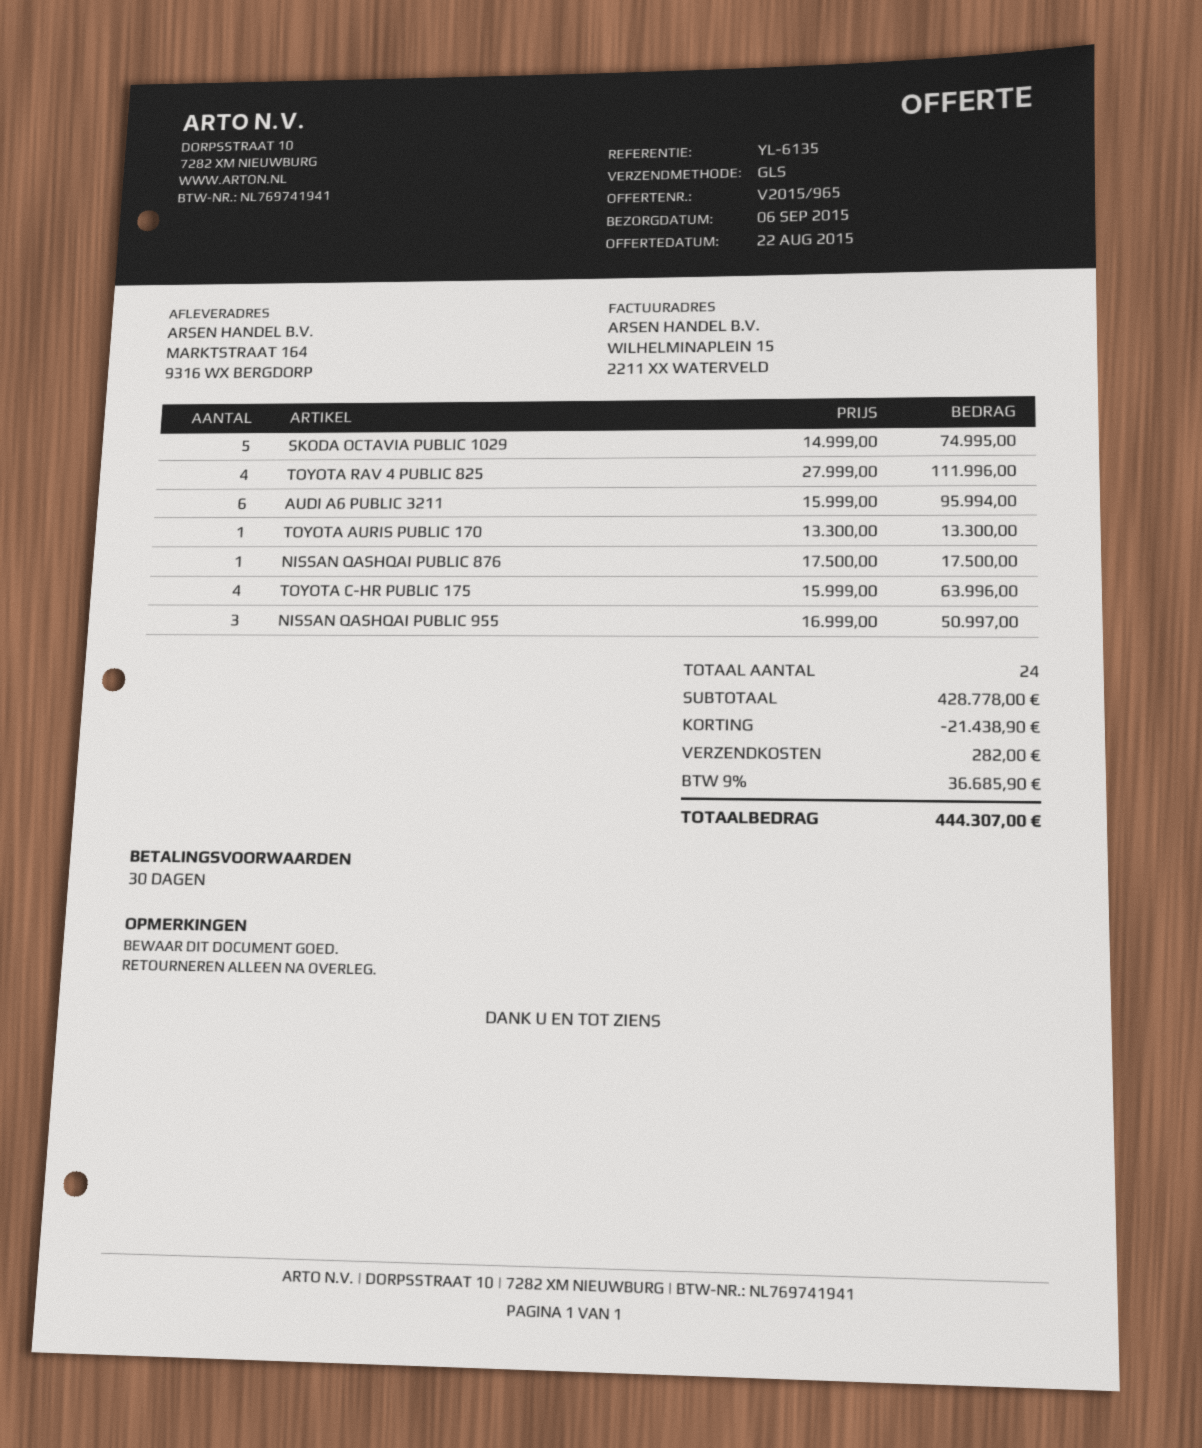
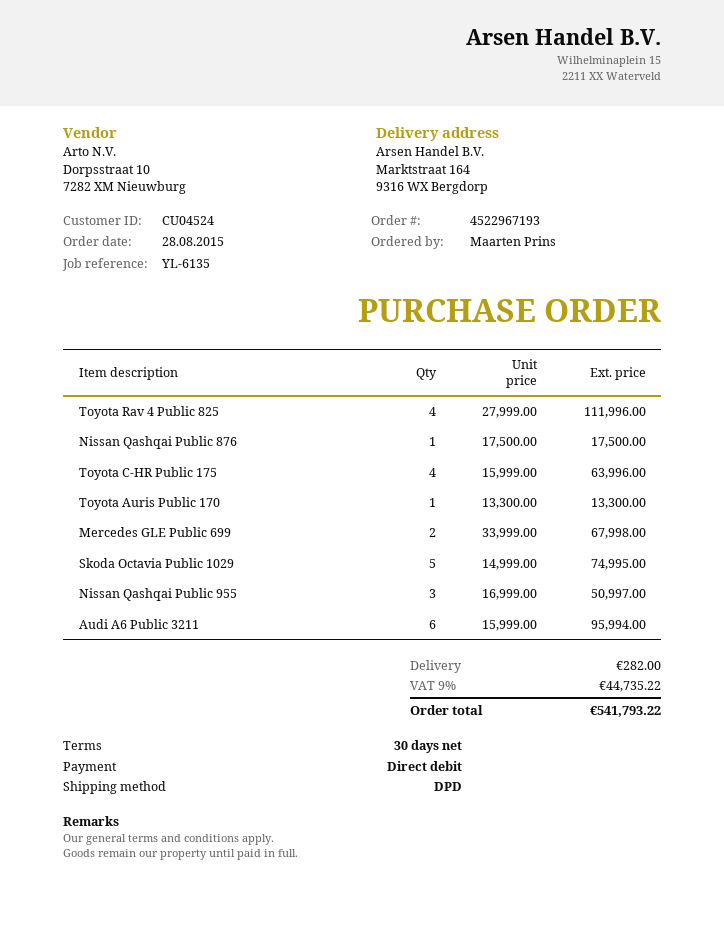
shipping method: GLS -> DPD
Mercedes GLE Public 699: none -> 2 x 33999.00 = 67998.00
discount: 21438.90 -> none
tax: 9% = 36685.90 -> 9% = 44735.22
total: 444307.00 -> 541793.22

